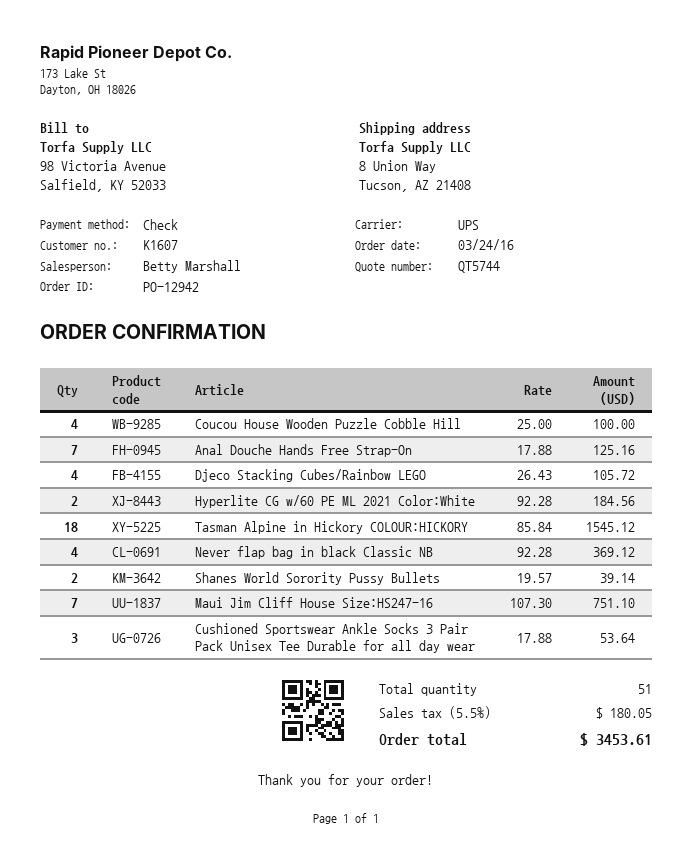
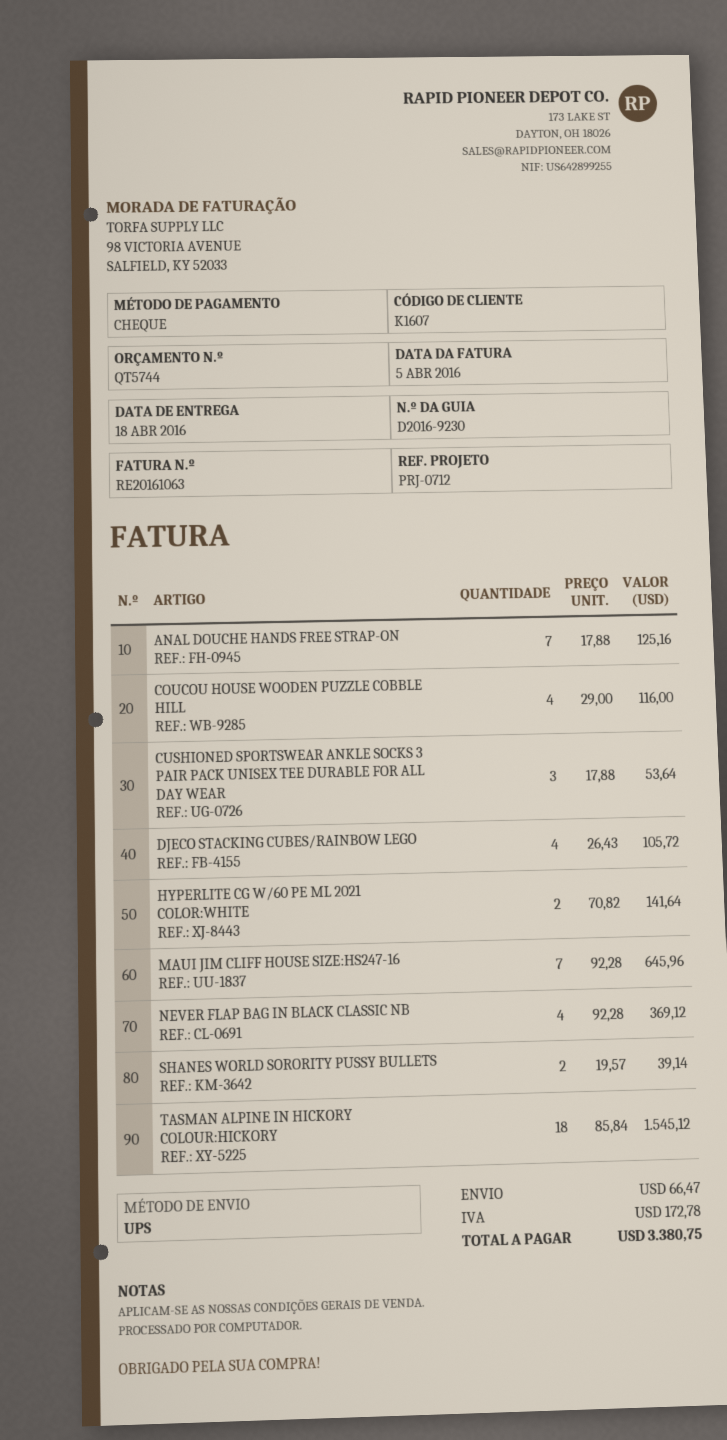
Coucou House Wooden Puzzle Cobble Hill: 4 x 25.00 = 100.00 -> 4 x 29.00 = 116.00
Hyperlite CG w/60 PE ML 2021 Color:White: 2 x 92.28 = 184.56 -> 2 x 70.82 = 141.64
Maui Jim Cliff House Size:HS247-16: 7 x 107.30 = 751.10 -> 7 x 92.28 = 645.96
shipping: none -> 66.47
tax: 180.05 -> 172.78
total: 3453.61 -> 3380.75

